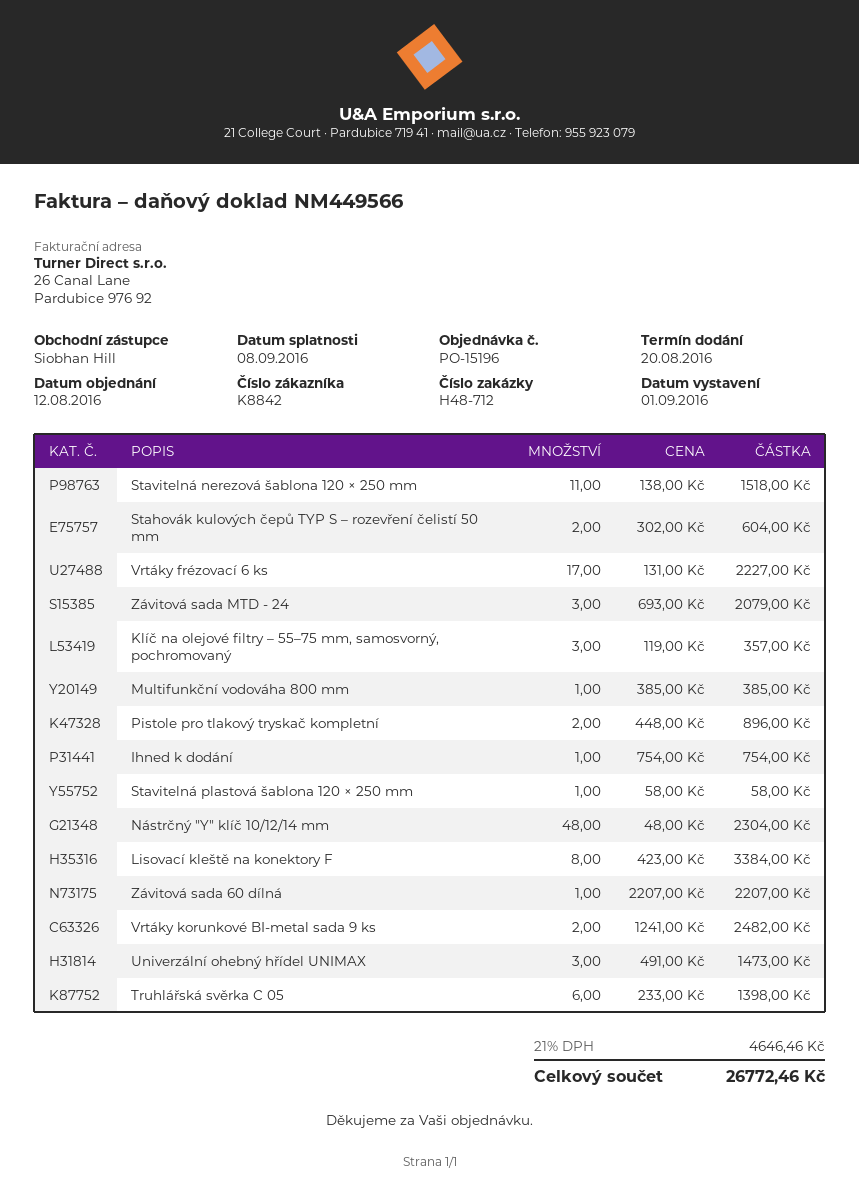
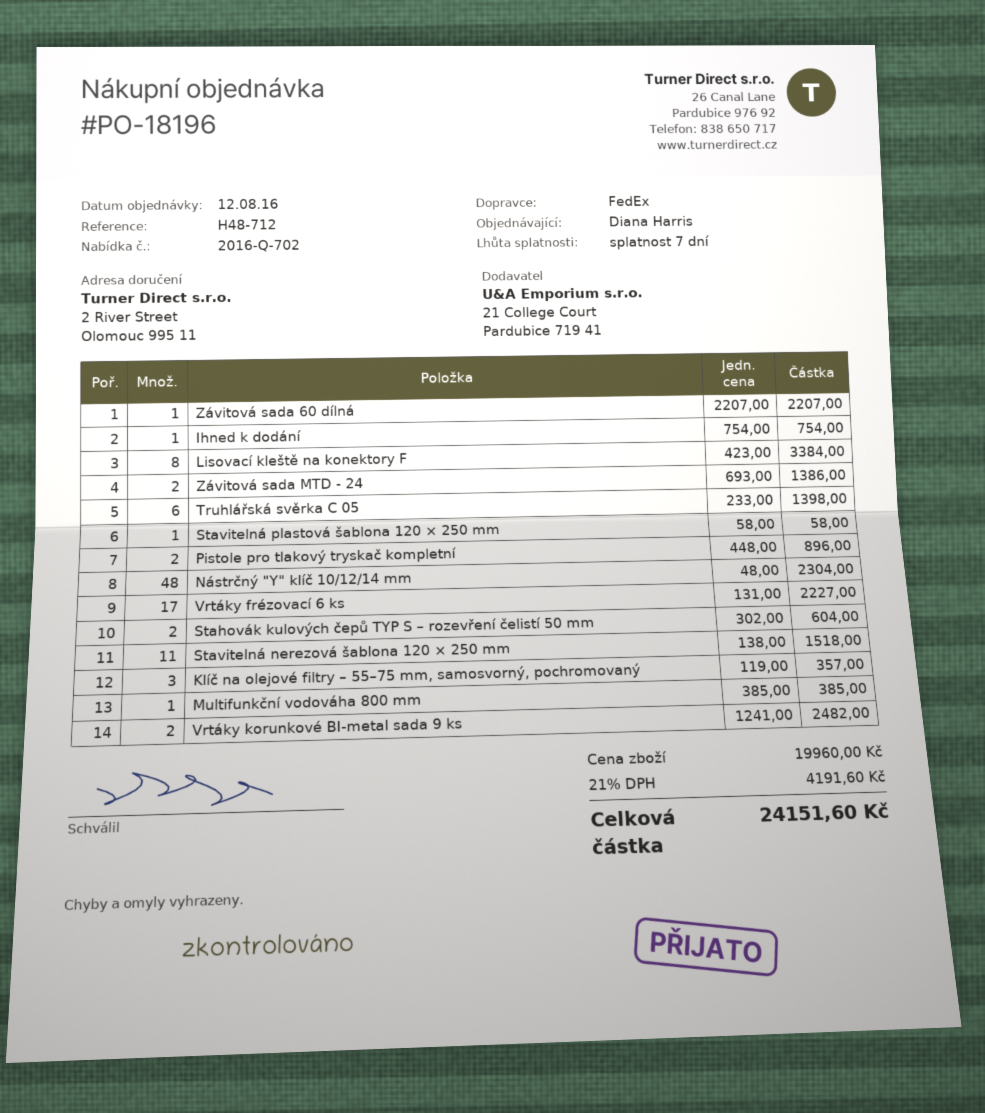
order number: PO-15196 -> PO-18196
Závitová sada MTD - 24: 3 x 693.00 = 2079.00 -> 2 x 693.00 = 1386.00
Univerzální ohebný hřídel UNIMAX: 3 x 491.00 = 1473.00 -> none
tax: 21% = 4646.46 -> 21% = 4191.60
total: 26772.46 -> 24151.60

